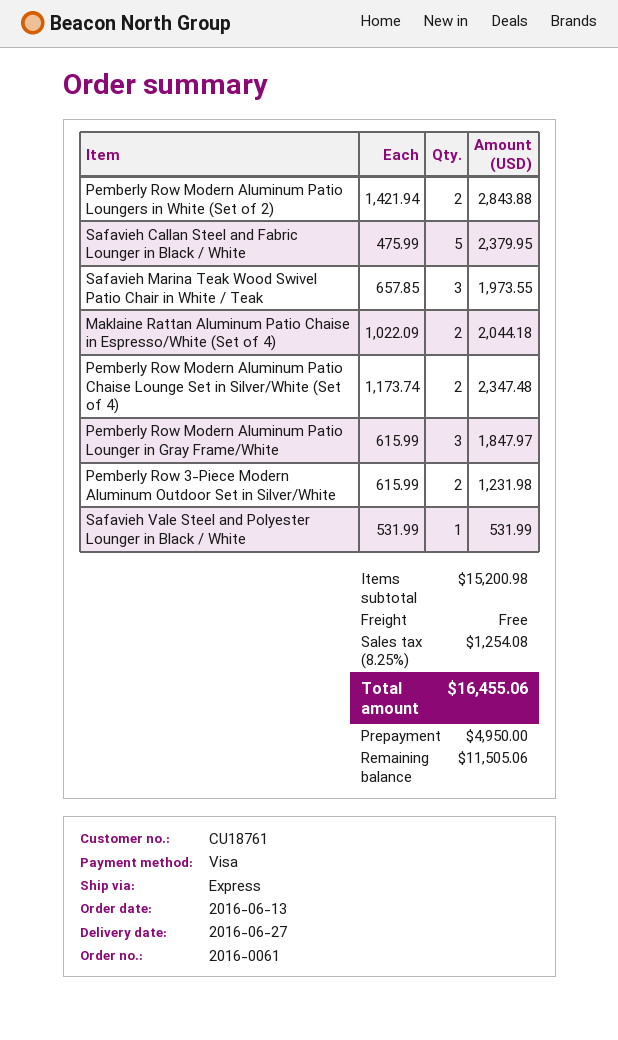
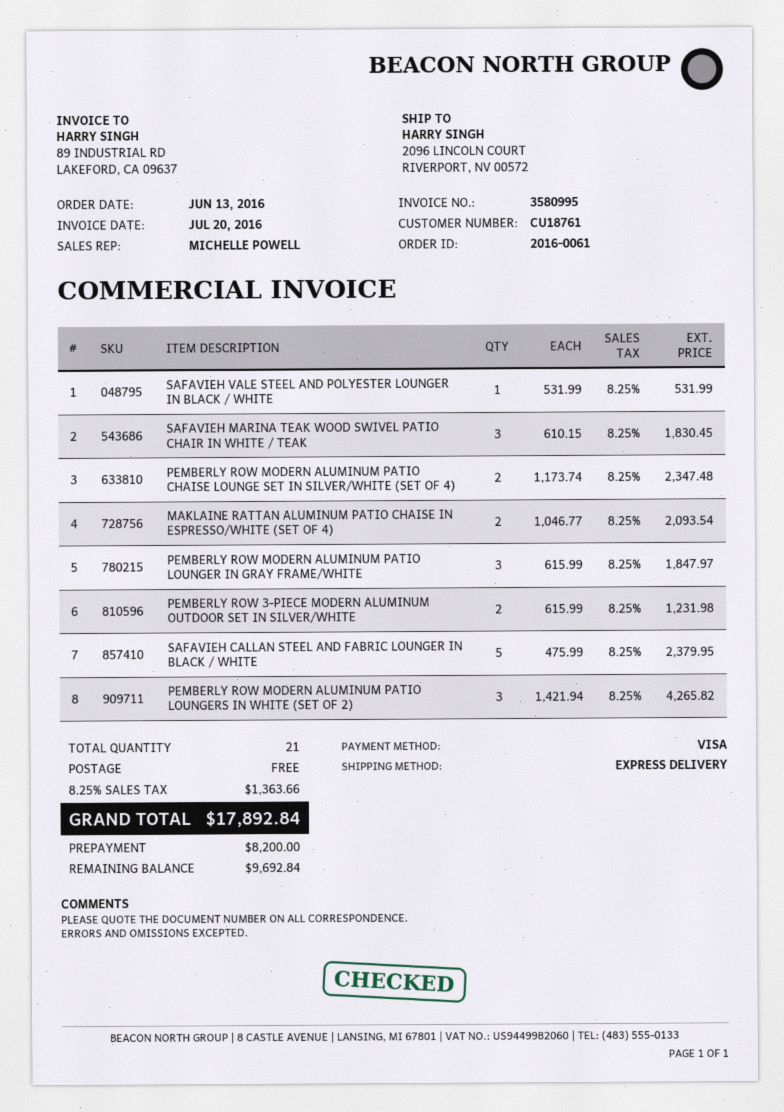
Pemberly Row Modern Aluminum Patio Loungers in White (Set of 2): 2 x 1421.94 = 2843.88 -> 3 x 1421.94 = 4265.82
Safavieh Marina Teak Wood Swivel Patio Chair in White / Teak: 3 x 657.85 = 1973.55 -> 3 x 610.15 = 1830.45
Maklaine Rattan Aluminum Patio Chaise in Espresso/White (Set of 4): 2 x 1022.09 = 2044.18 -> 2 x 1046.77 = 2093.54
tax: 8.25% = 1254.08 -> 8.25% = 1363.66
total: 16455.06 -> 17892.84
deposit: 4950.00 -> 8200.00
balance: 11505.06 -> 9692.84

